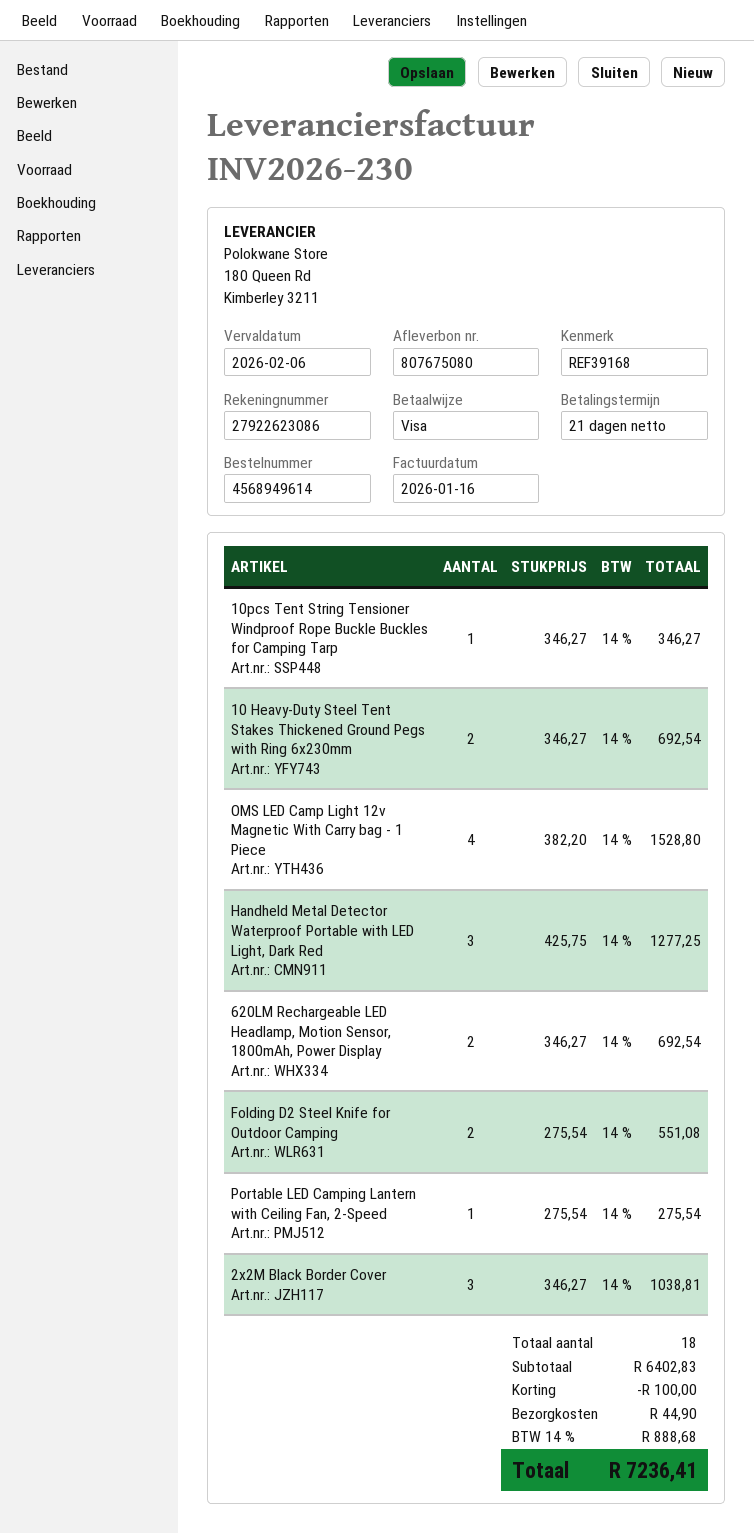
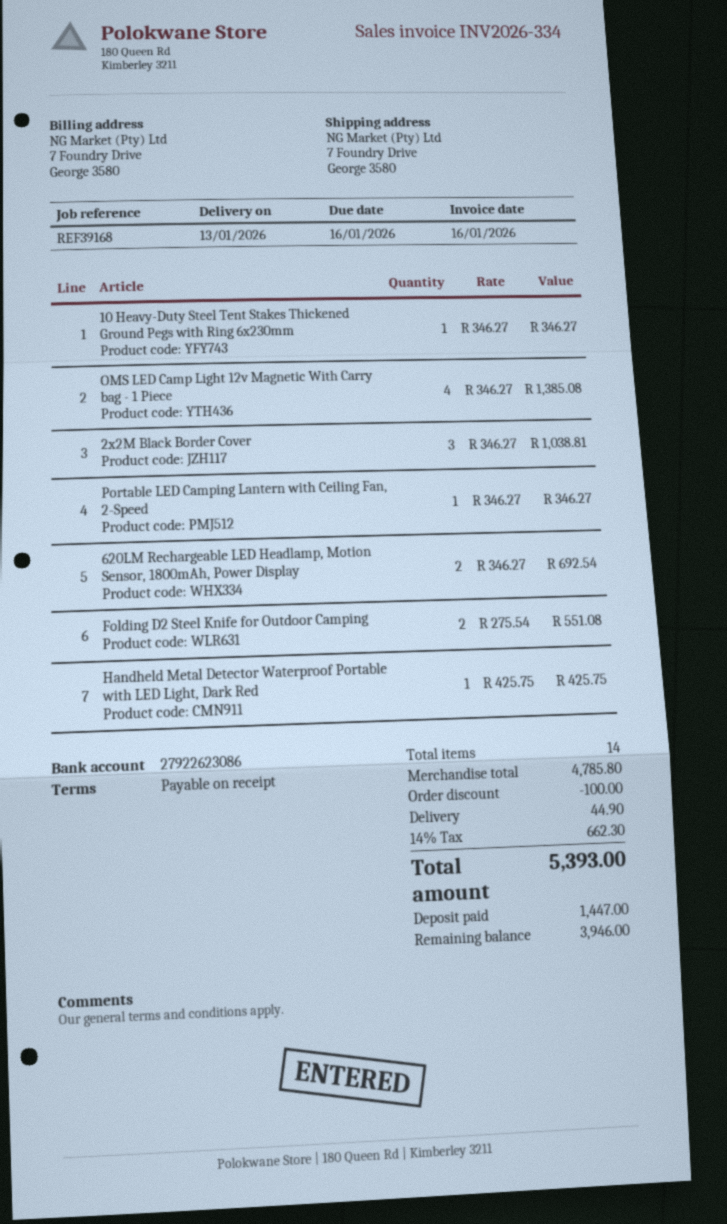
invoice number: INV2026-230 -> INV2026-334
payment terms: 21 days -> on receipt
due date: 2026-02-06 -> 2026-01-16
10pcs Tent String Tensioner Windproof Rope Buckle Buckles for Camping Tarp: 1 x 346.27 = 346.27 -> none
10 Heavy-Duty Steel Tent Stakes Thickened Ground Pegs with Ring 6x230mm: 2 x 346.27 = 692.54 -> 1 x 346.27 = 346.27
OMS LED Camp Light 12v Magnetic With Carry bag - 1 Piece: 4 x 382.20 = 1528.80 -> 4 x 346.27 = 1385.08
Handheld Metal Detector Waterproof Portable with LED Light, Dark Red: 3 x 425.75 = 1277.25 -> 1 x 425.75 = 425.75
Portable LED Camping Lantern with Ceiling Fan, 2-Speed: 1 x 275.54 = 275.54 -> 1 x 346.27 = 346.27
total quantity: 18 -> 14
subtotal: 6402.83 -> 4785.80
tax: 14% = 888.68 -> 14% = 662.30
total: 7236.41 -> 5393.00

